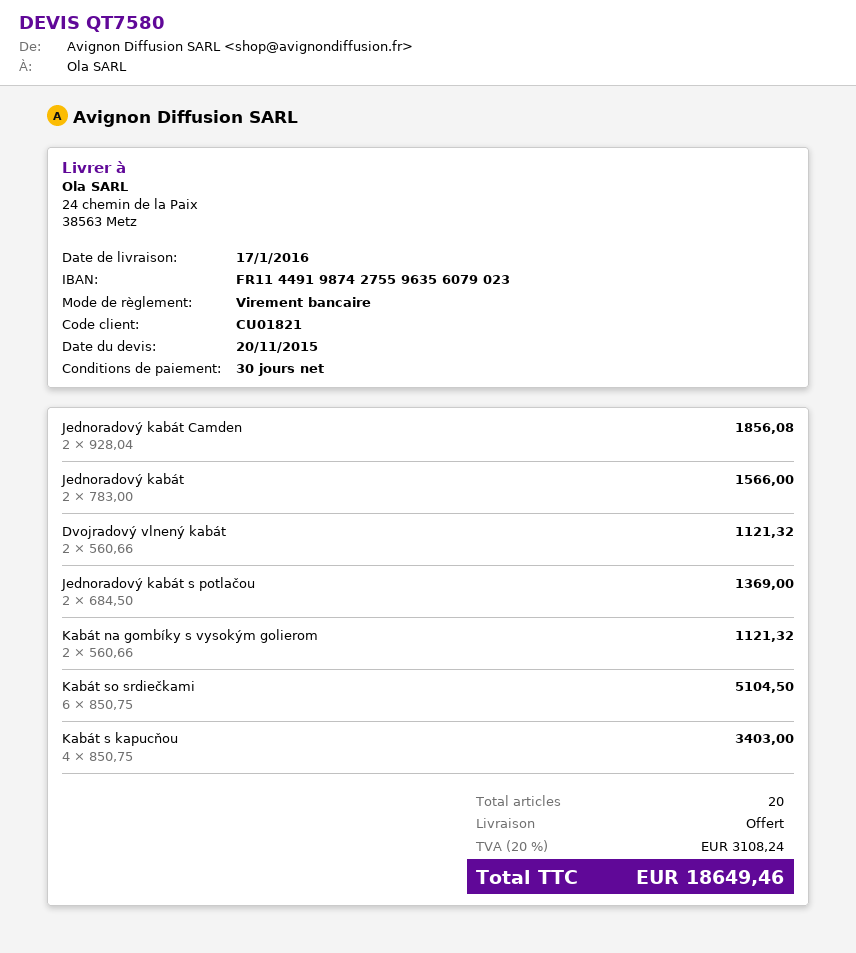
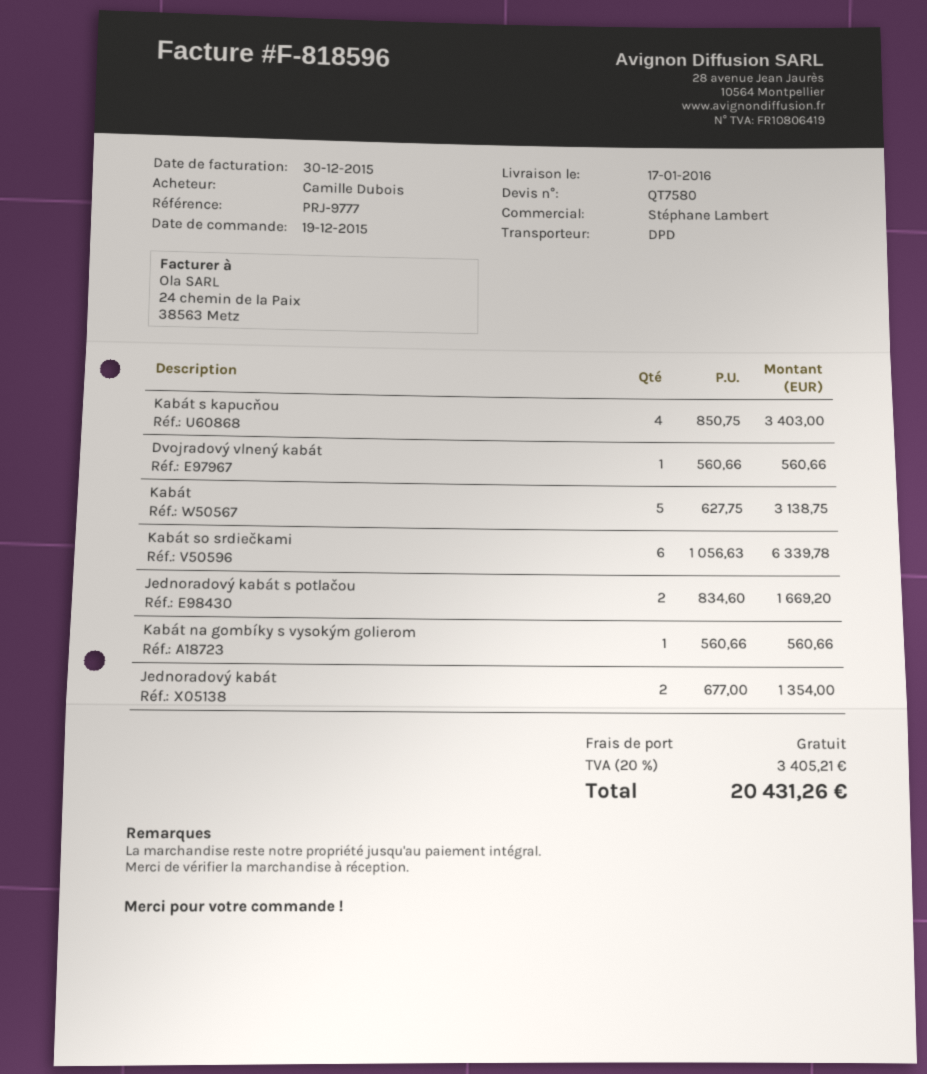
Jednoradový kabát Camden: 2 x 928.04 = 1856.08 -> none
Jednoradový kabát: 2 x 783.00 = 1566.00 -> 2 x 677.00 = 1354.00
Dvojradový vlnený kabát: 2 x 560.66 = 1121.32 -> 1 x 560.66 = 560.66
Jednoradový kabát s potlačou: 2 x 684.50 = 1369.00 -> 2 x 834.60 = 1669.20
Kabát na gombíky s vysokým golierom: 2 x 560.66 = 1121.32 -> 1 x 560.66 = 560.66
Kabát so srdiečkami: 6 x 850.75 = 5104.50 -> 6 x 1056.63 = 6339.78
Kabát: none -> 5 x 627.75 = 3138.75
tax: 20% = 3108.24 -> 20% = 3405.21
total: 18649.46 -> 20431.26

